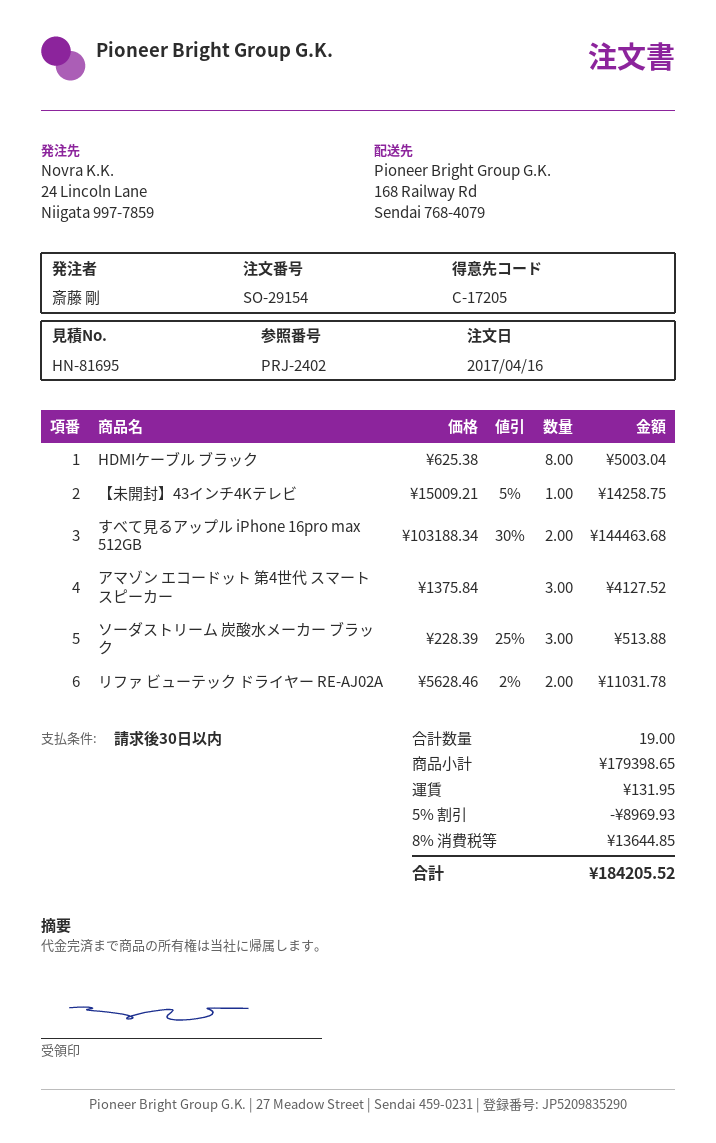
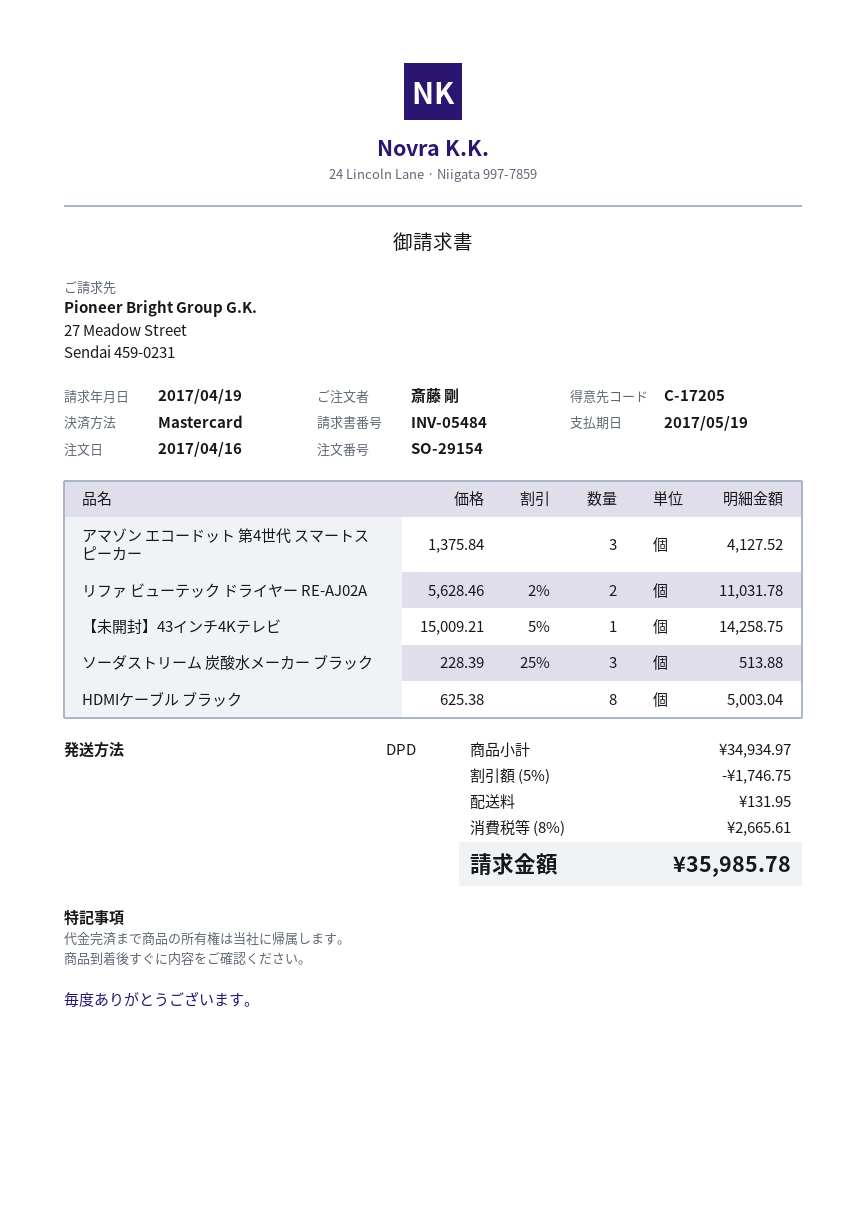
すべて見るアップル iPhone 16pro max 512GB: 2 x 103188.34 - 30% = 144463.68 -> none
subtotal: 179398.65 -> 34934.97
discount: 5% = 8969.93 -> 5% = 1746.75
tax: 8% = 13644.85 -> 8% = 2665.61
total: 184205.52 -> 35985.78

